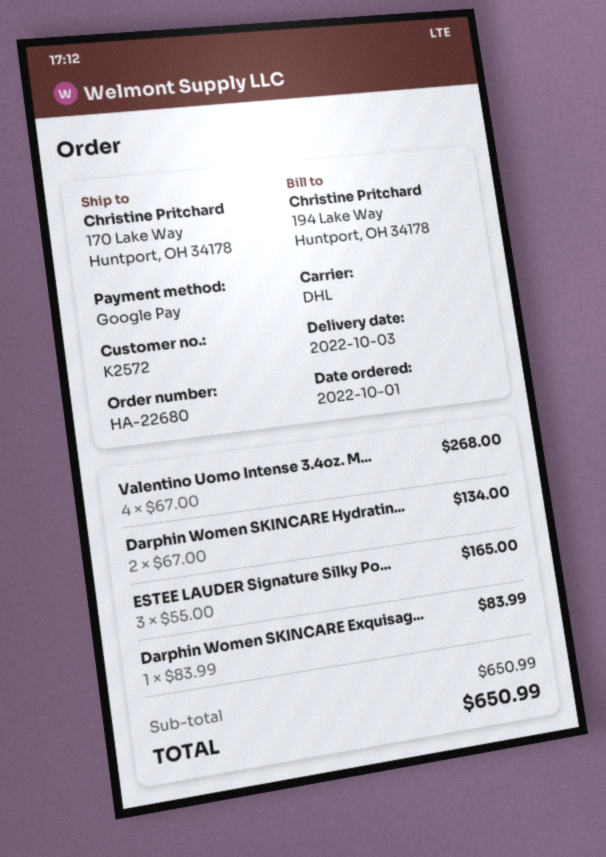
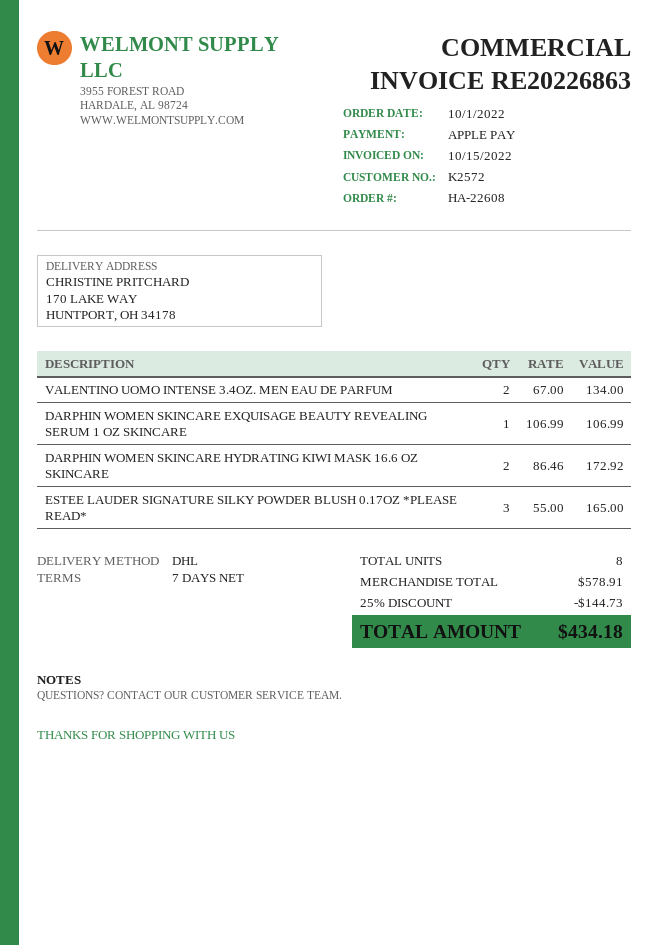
order number: HA-22680 -> HA-22608
payment method: Google Pay -> Apple Pay
Valentino Uomo Intense 3.4oz. M...: 4 x 67.00 = 268.00 -> 2 x 67.00 = 134.00
Darphin Women SKINCARE Hydratin...: 2 x 67.00 = 134.00 -> 2 x 86.46 = 172.92
Darphin Women SKINCARE Exquisag...: 1 x 83.99 = 83.99 -> 1 x 106.99 = 106.99
subtotal: 650.99 -> 578.91
discount: none -> 25% = 144.73
total: 650.99 -> 434.18

